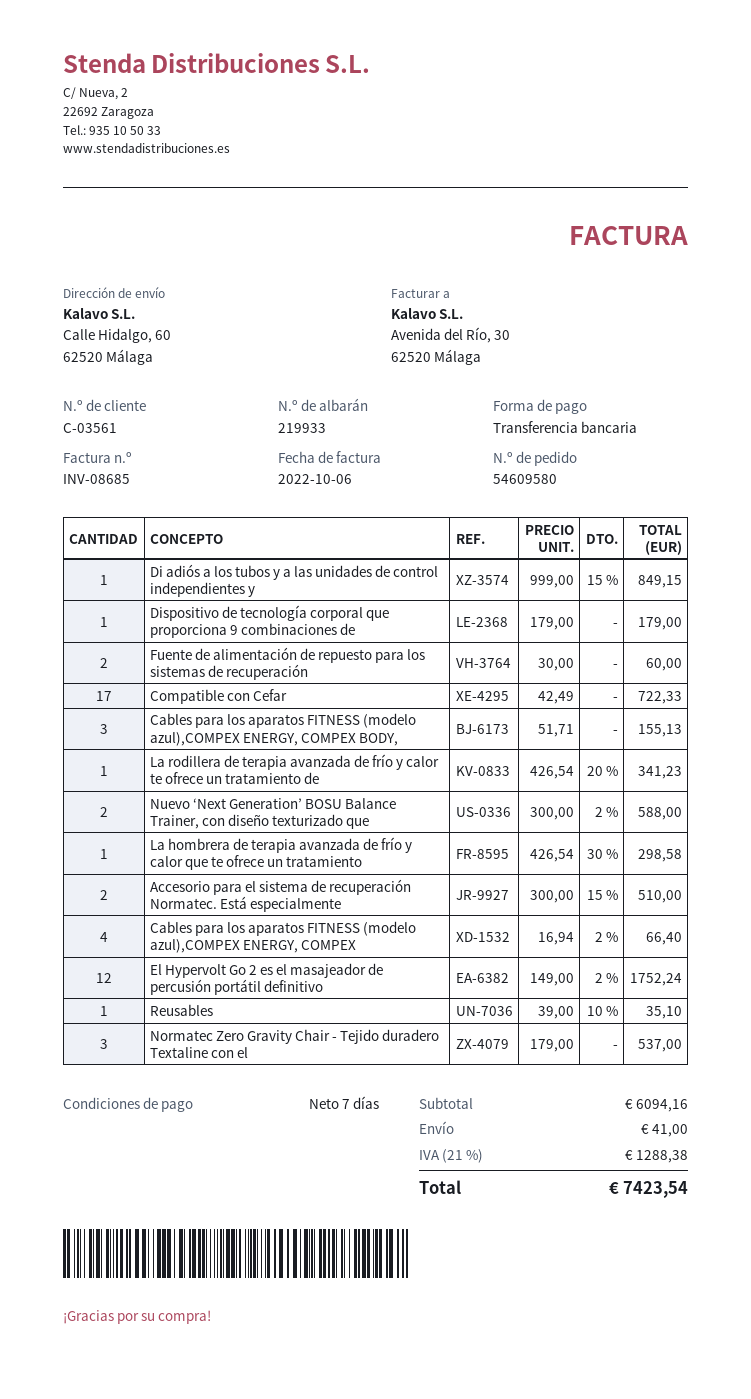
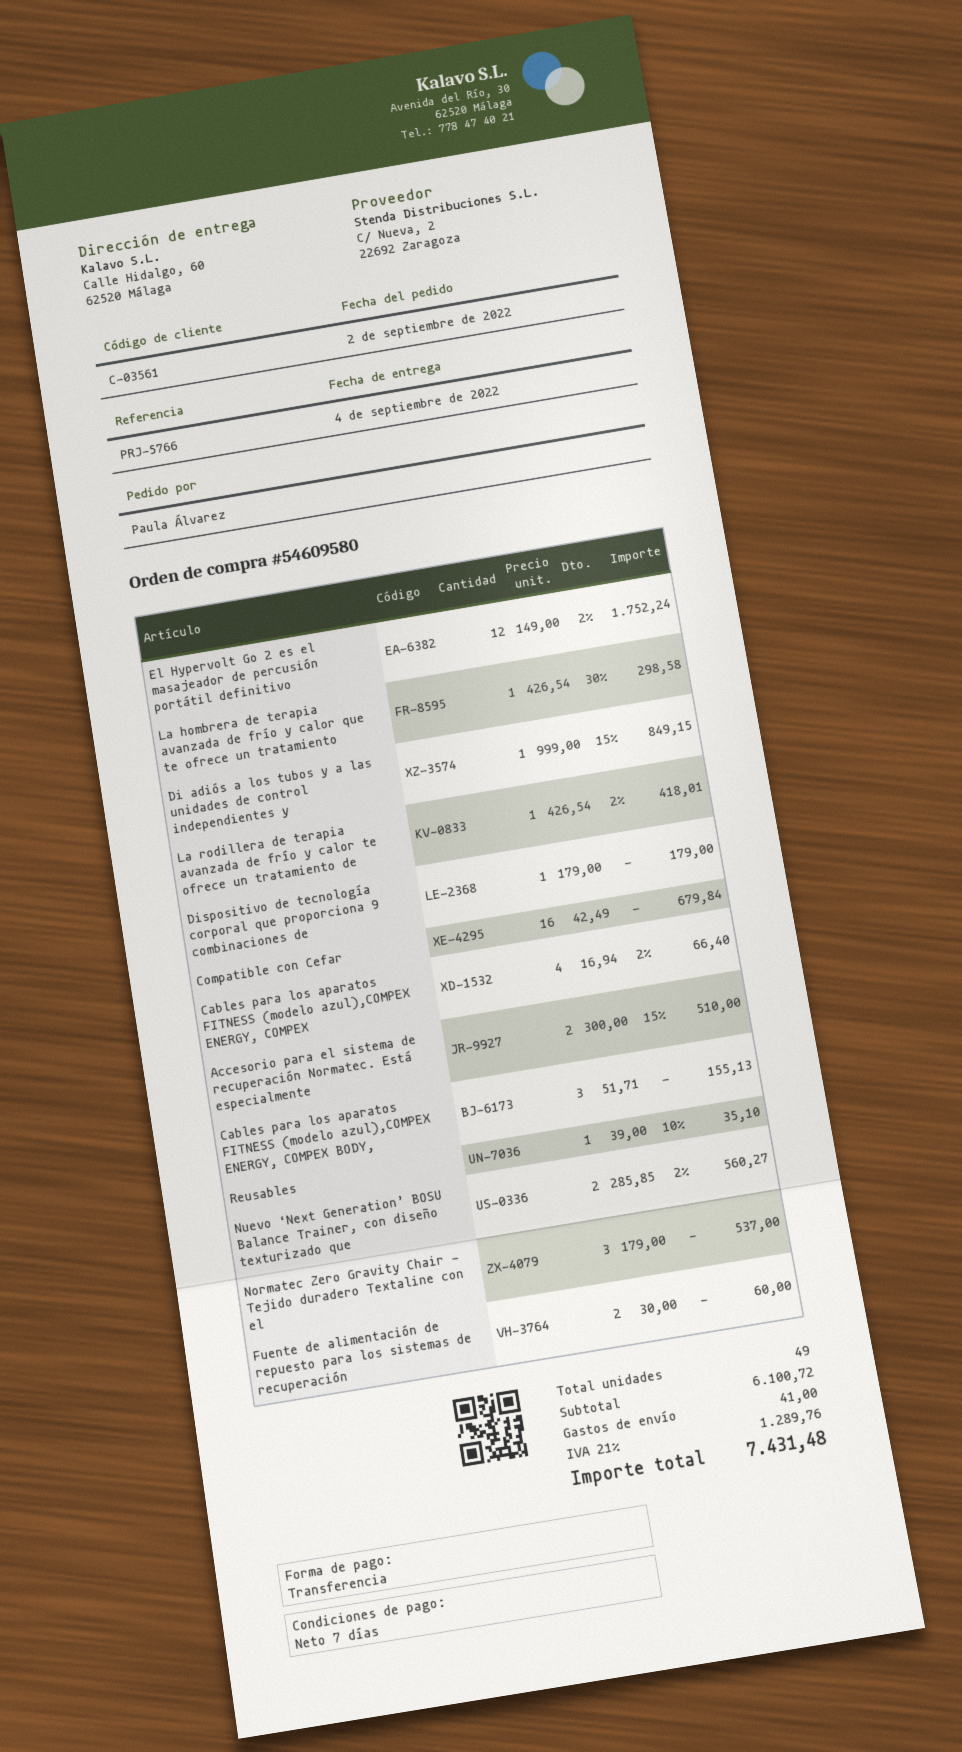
Compatible con Cefar: 17 x 42.49 = 722.33 -> 16 x 42.49 = 679.84
La rodillera de terapia avanzada de frío y calor te ofrece un tratamiento de: 1 x 426.54 - 20% = 341.23 -> 1 x 426.54 - 2% = 418.01
Nuevo ‘Next Generation’ BOSU Balance Trainer, con diseño texturizado que: 2 x 300.00 - 2% = 588.00 -> 2 x 285.85 - 2% = 560.27
subtotal: 6094.16 -> 6100.72
tax: 21% = 1288.38 -> 21% = 1289.76
total: 7423.54 -> 7431.48

